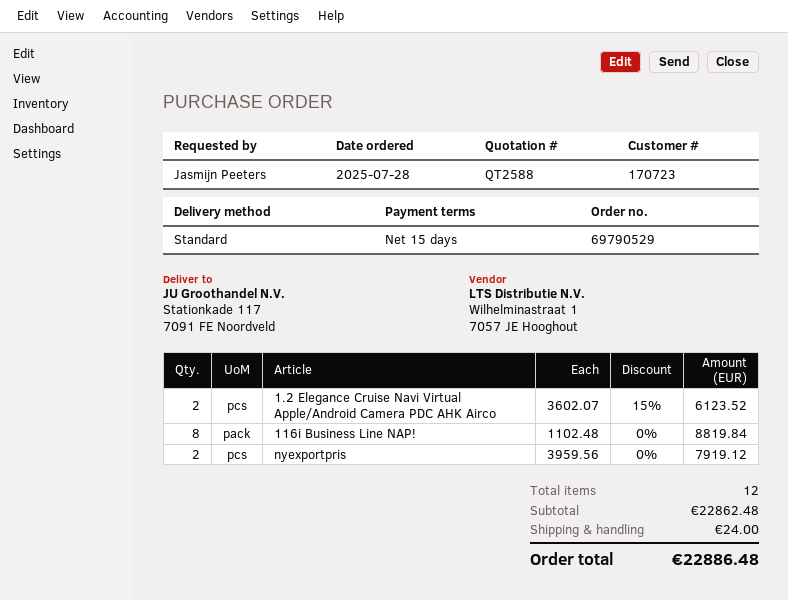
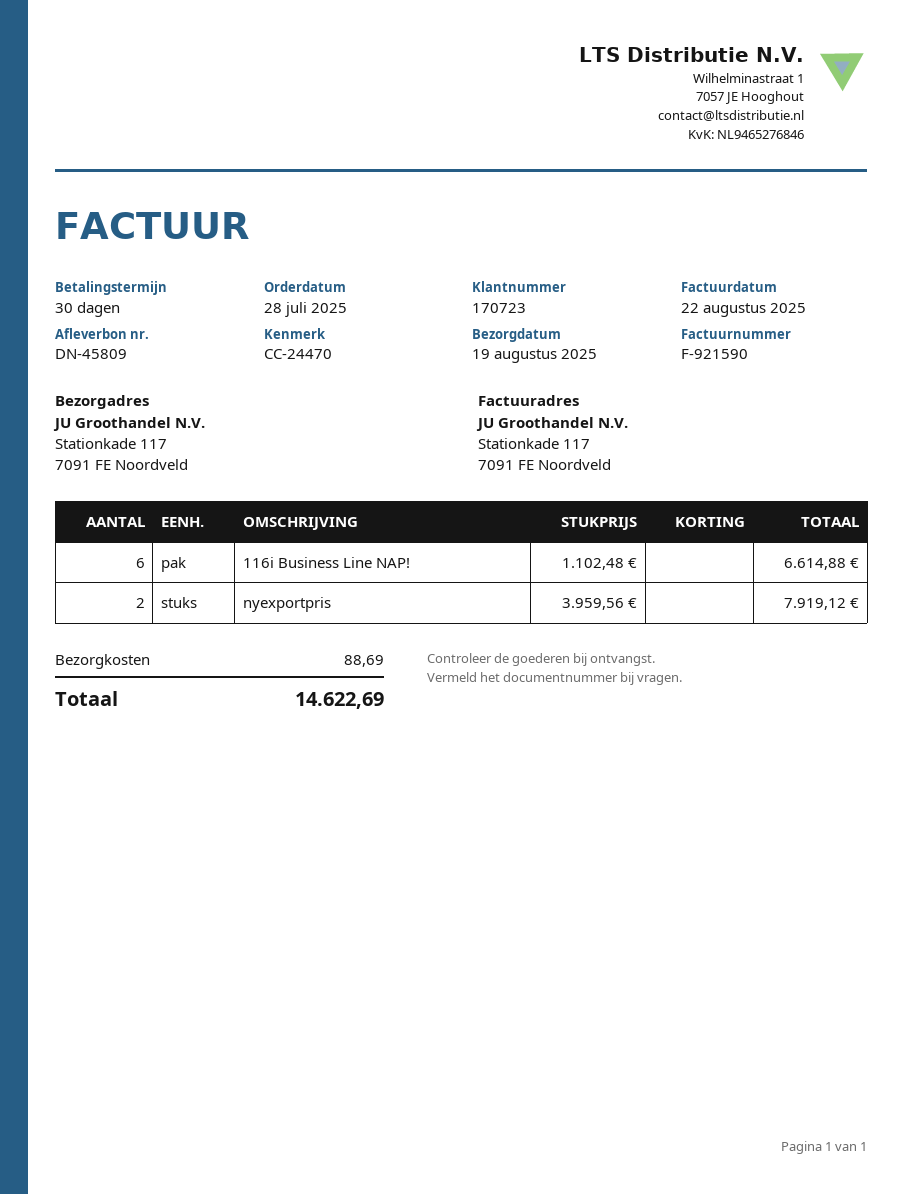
payment terms: 15 days -> 30 days
1.2 Elegance Cruise Navi Virtual Apple/Android Camera PDC AHK Airco: 2 x 3602.07 - 15% = 6123.52 -> none
116i Business Line NAP!: 8 x 1102.48 = 8819.84 -> 6 x 1102.48 = 6614.88
shipping: 24.00 -> 88.69
total: 22886.48 -> 14622.69

